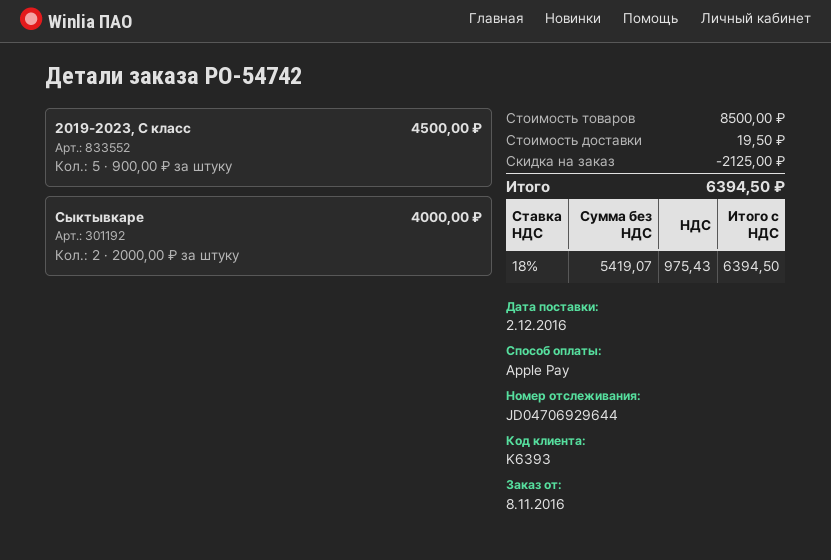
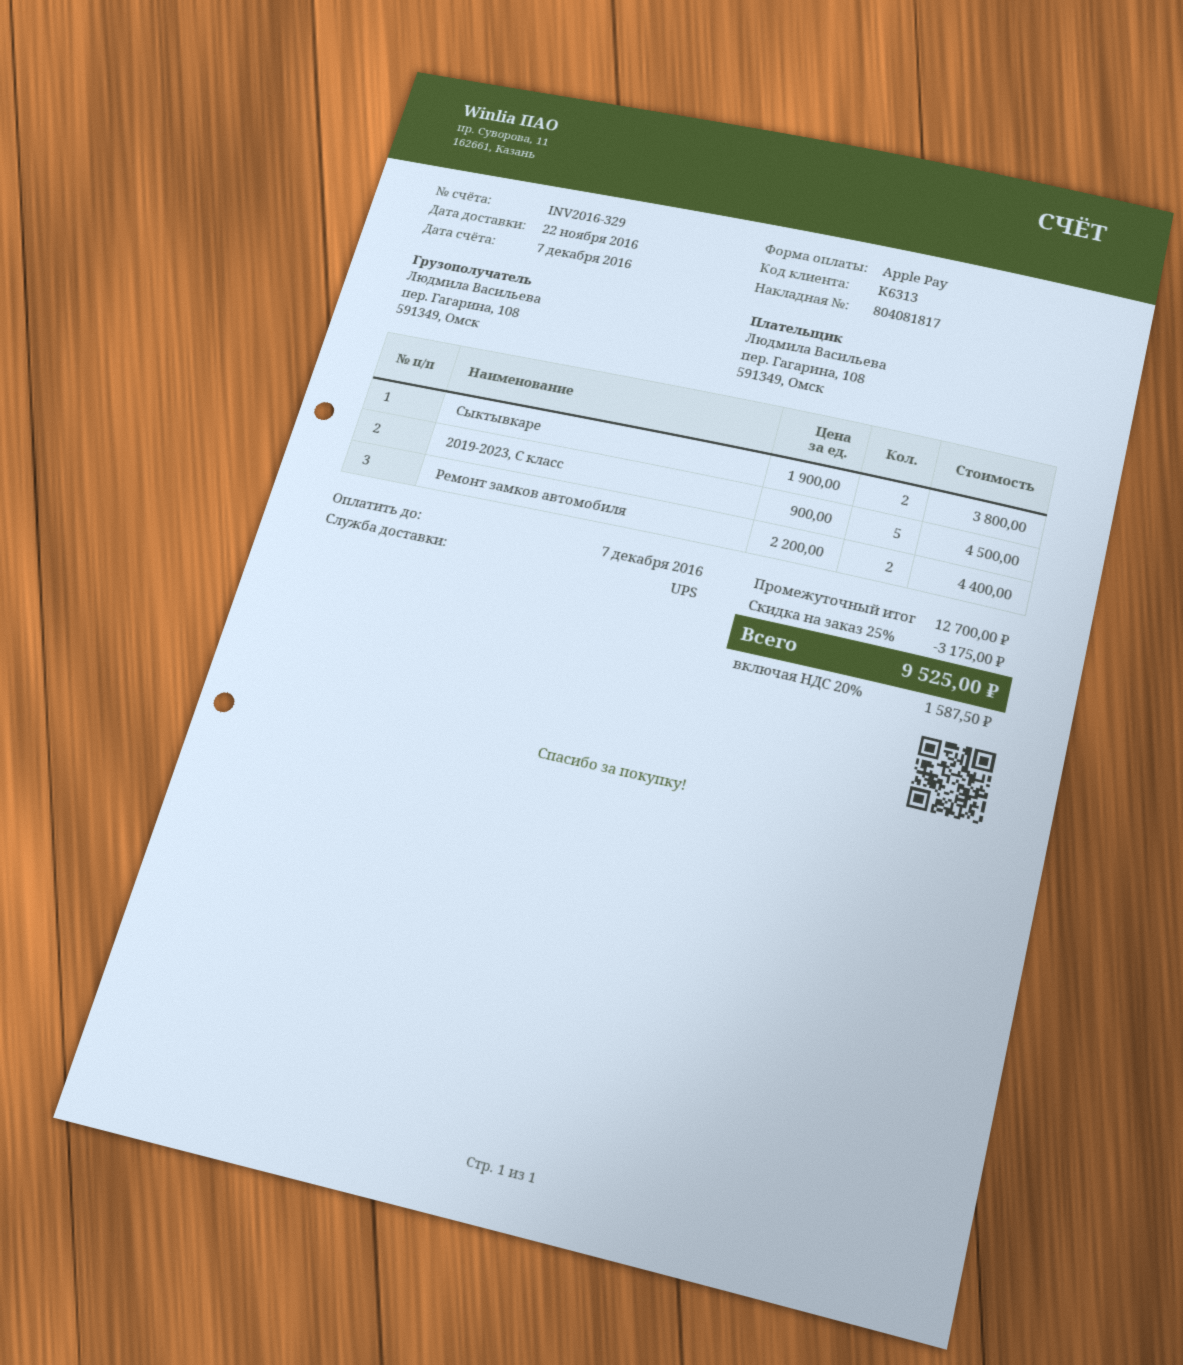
delivery date: 2016-12-02 -> 2016-11-22
customer number: K6393 -> K6313
Сыктывкаре: 2 x 2000.00 = 4000.00 -> 2 x 1900.00 = 3800.00
Ремонт замков автомобиля: none -> 2 x 2200.00 = 4400.00
subtotal: 8500.00 -> 12700.00
discount: 2125.00 -> 3175.00
shipping: 19.50 -> none
tax: 18% = 975.43 -> 20% = 1587.50
total: 6394.50 -> 9525.00

